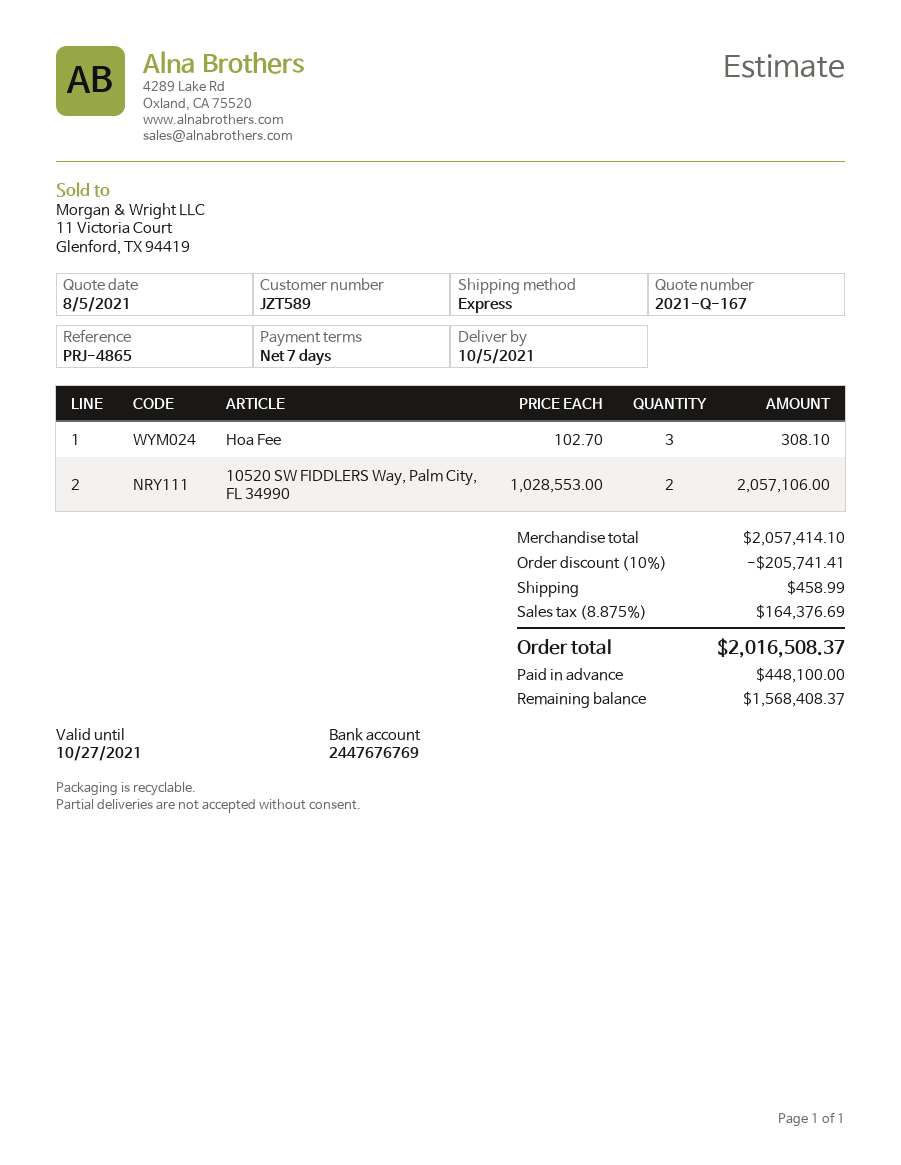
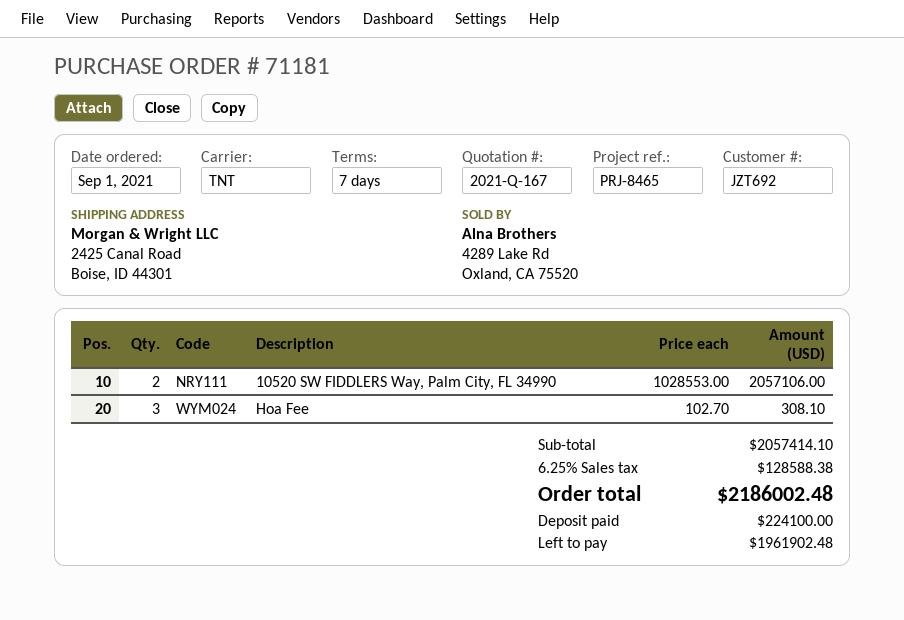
customer number: JZT589 -> JZT692
reference: PRJ-4865 -> PRJ-8465
shipping method: express -> TNT
discount: 10% = 205741.41 -> none
shipping: 458.99 -> none
tax: 8.875% = 164376.69 -> 6.25% = 128588.38
total: 2016508.37 -> 2186002.48
deposit: 448100.00 -> 224100.00
balance: 1568408.37 -> 1961902.48

